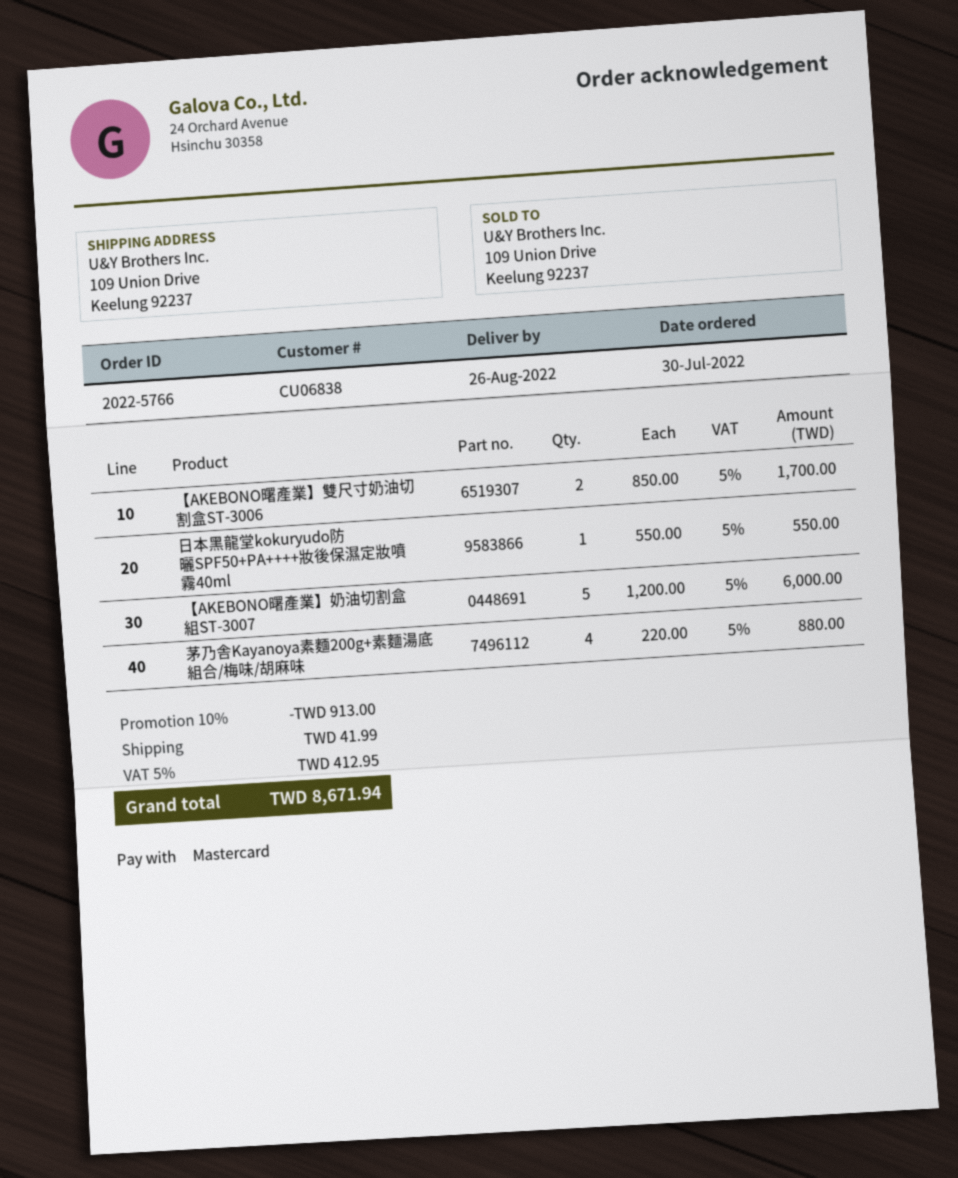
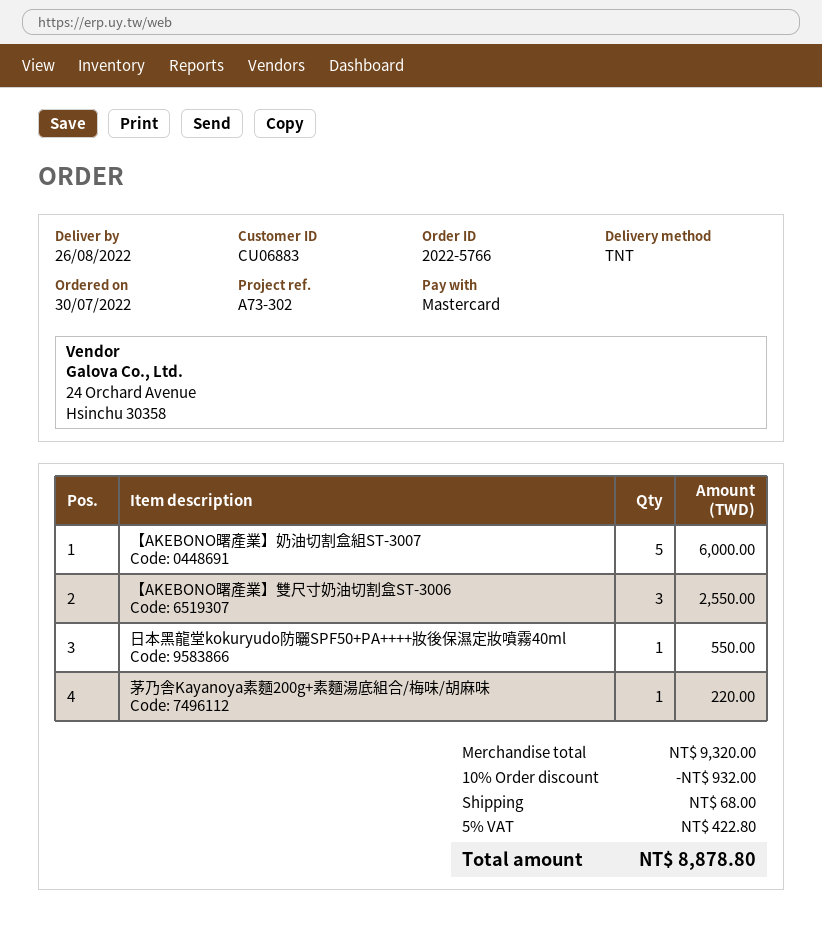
customer number: CU06838 -> CU06883
【AKEBONO曙產業】雙尺寸奶油切割盒ST-3006: 2 for 1700.00 -> 3 for 2550.00
茅乃舎Kayanoya素麵200g+素麵湯底組合/梅味/胡麻味: 4 for 880.00 -> 1 for 220.00
discount: 10% = 913.00 -> 10% = 932.00
shipping: 41.99 -> 68.00
tax: 5% = 412.95 -> 5% = 422.80
total: 8671.94 -> 8878.80

